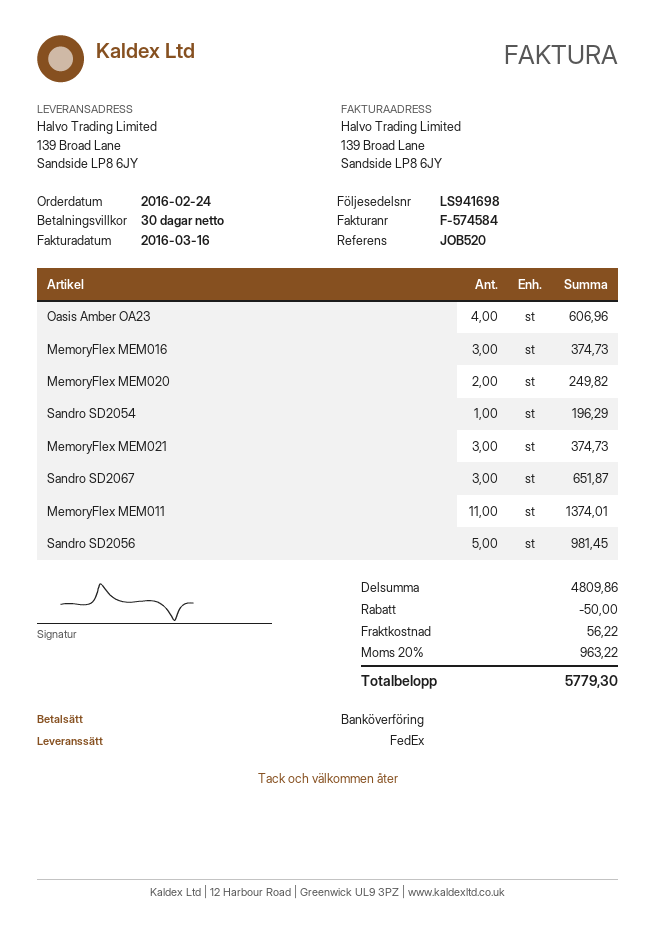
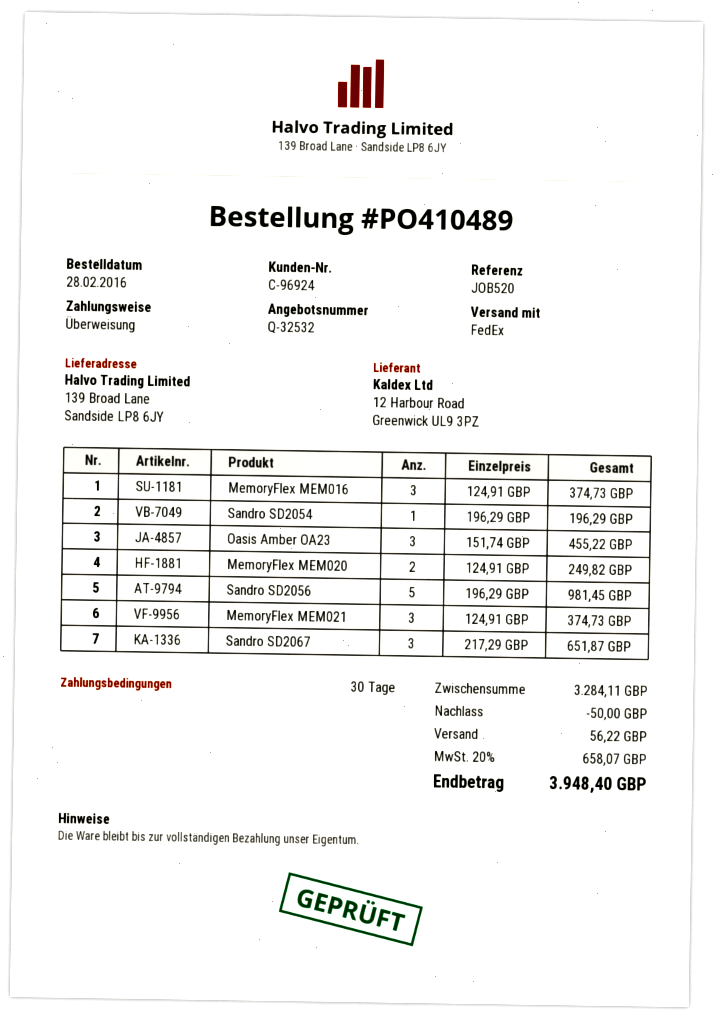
order date: 2016-02-24 -> 2016-02-28
Oasis Amber OA23: 4 for 606.96 -> 3 for 455.22
MemoryFlex MEM011: 11 for 1374.01 -> none
subtotal: 4809.86 -> 3284.11
tax: 20% = 963.22 -> 20% = 658.07
total: 5779.30 -> 3948.40

